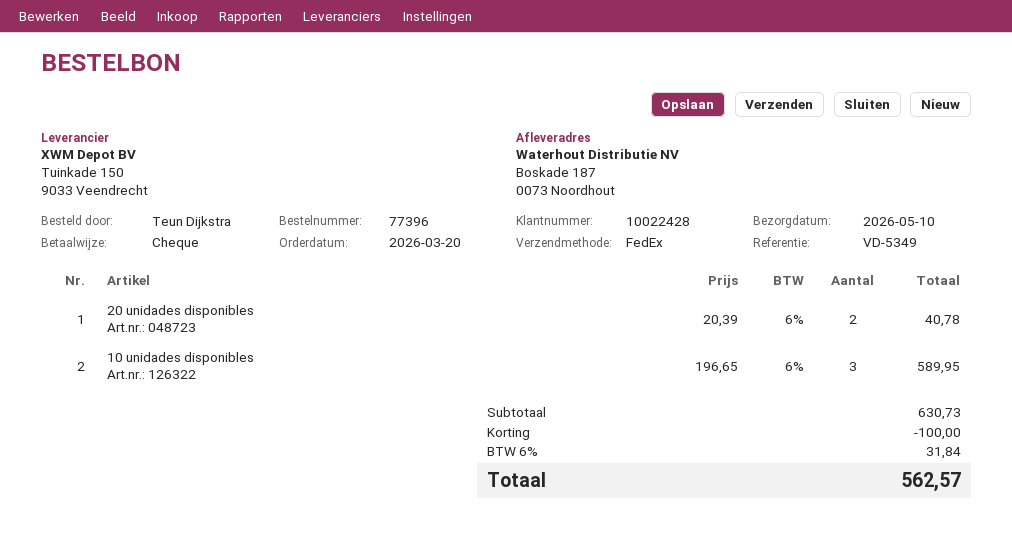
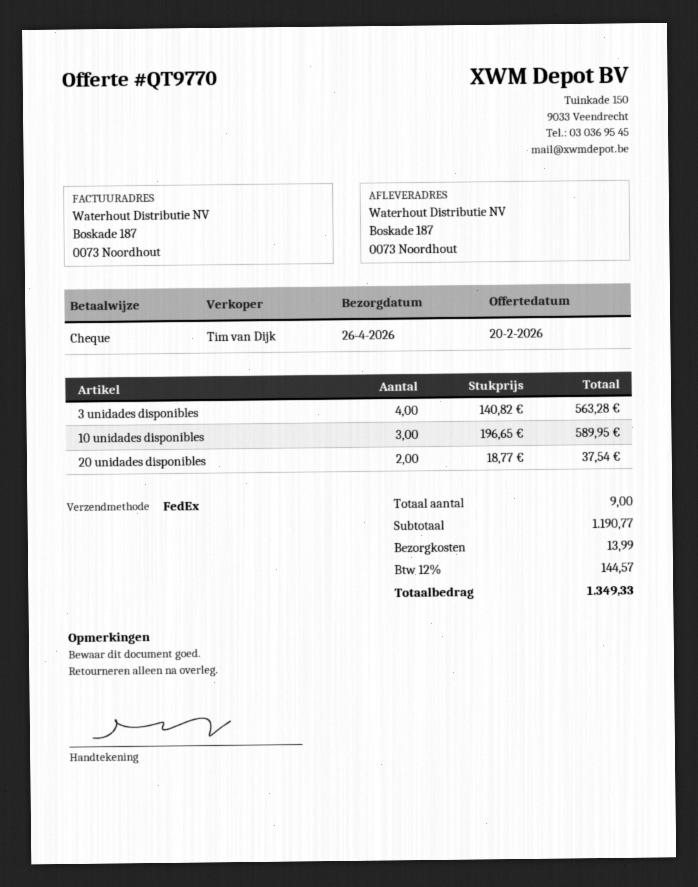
delivery date: 2026-05-10 -> 2026-04-26
20 unidades disponibles: 2 x 20.39 = 40.78 -> 2 x 18.77 = 37.54
3 unidades disponibles: none -> 4 x 140.82 = 563.28
subtotal: 630.73 -> 1190.77
discount: 100.00 -> none
shipping: none -> 13.99
tax: 6% = 31.84 -> 12% = 144.57
total: 562.57 -> 1349.33

